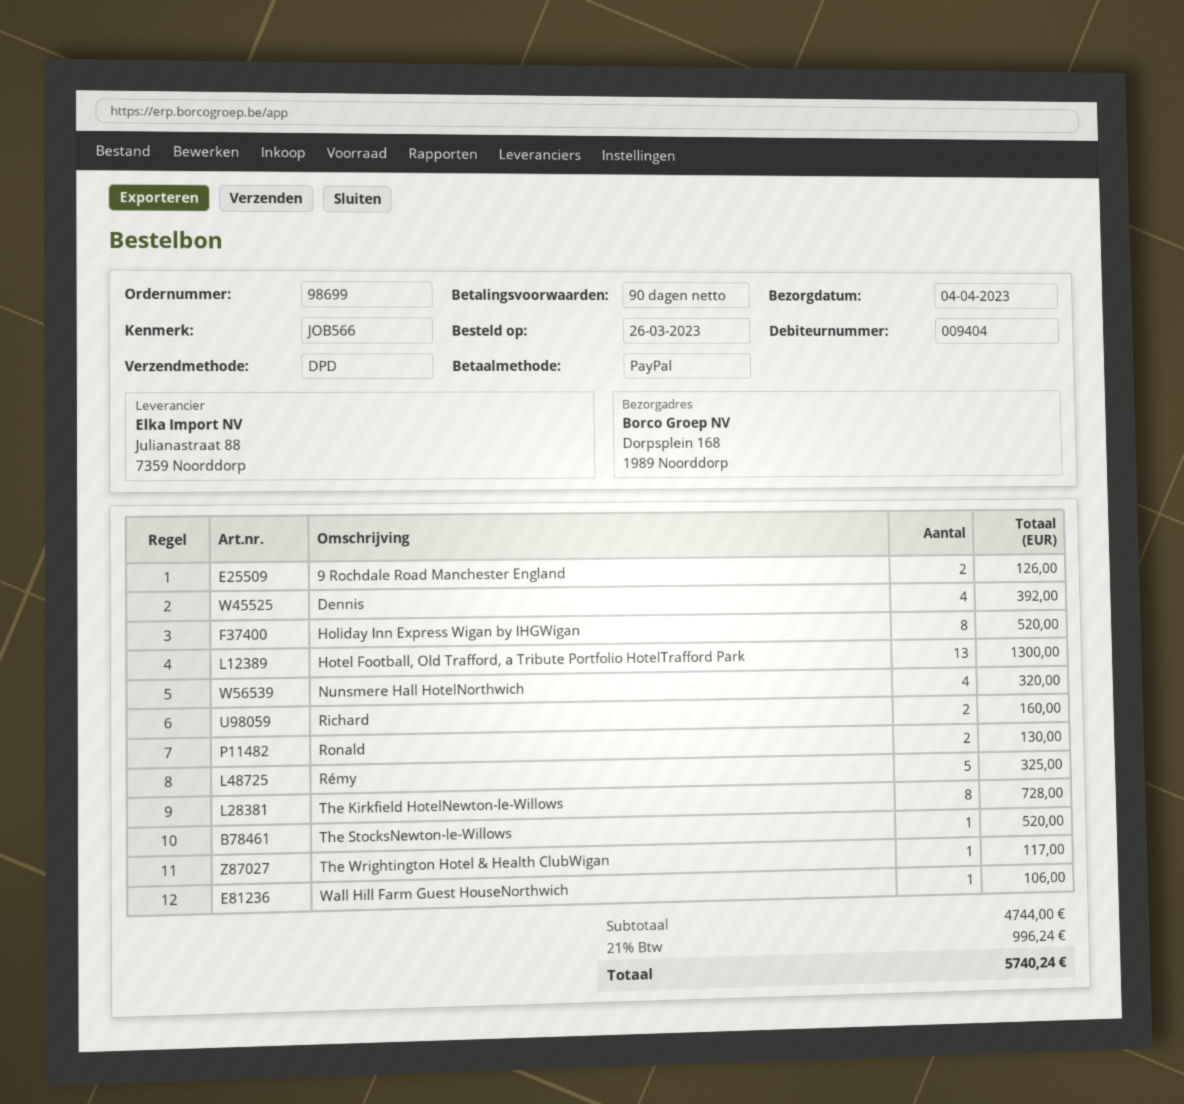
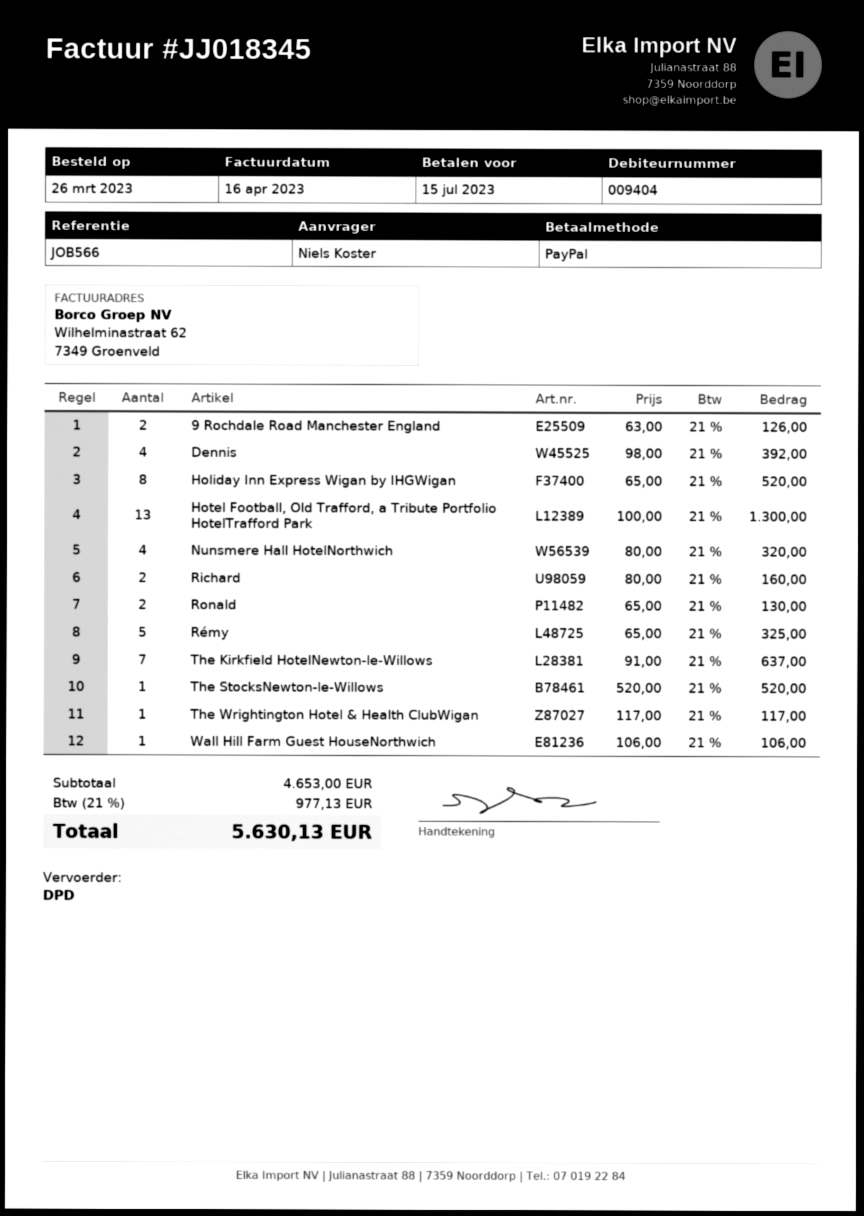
The Kirkfield HotelNewton-le-Willows: 8 for 728.00 -> 7 for 637.00
subtotal: 4744.00 -> 4653.00
tax: 21% = 996.24 -> 21% = 977.13
total: 5740.24 -> 5630.13

